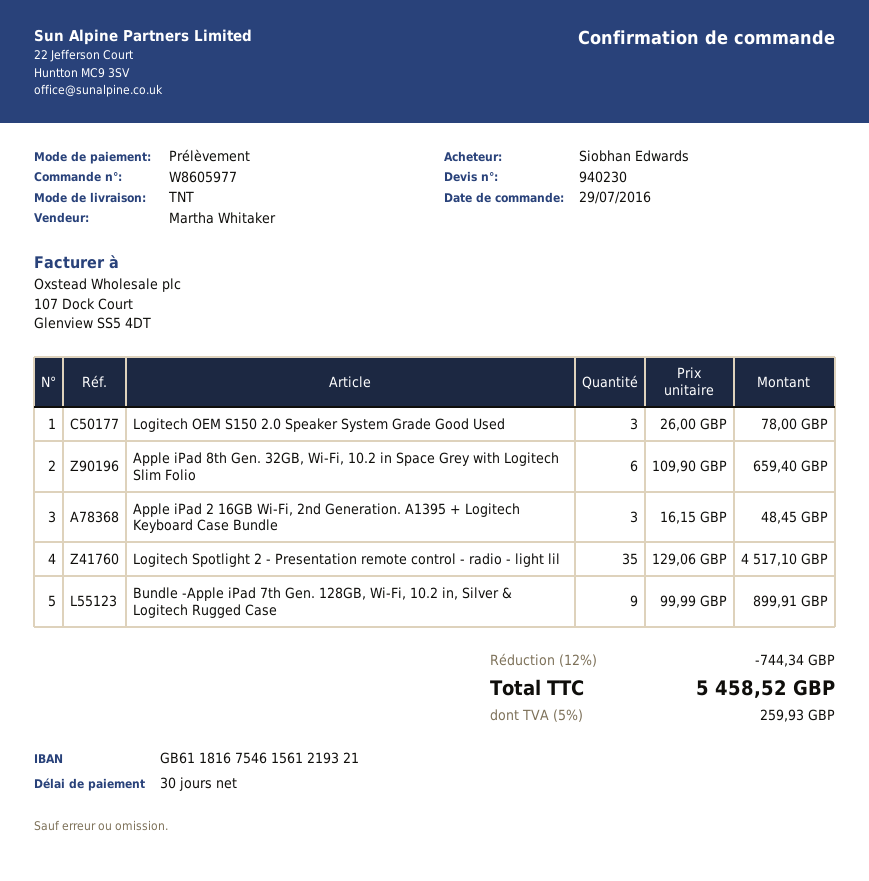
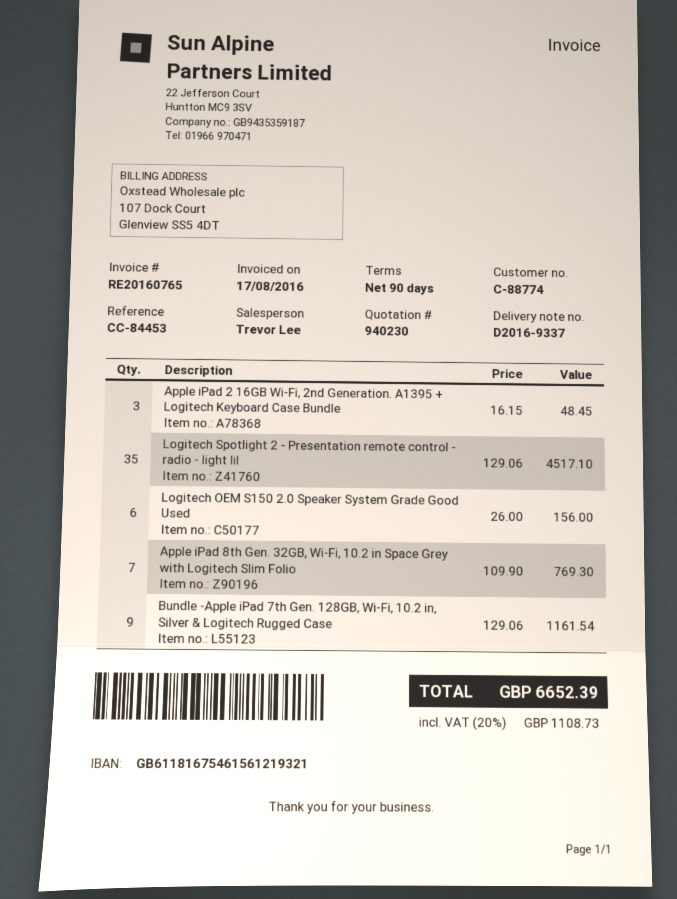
payment terms: 30 days -> 90 days
sales rep: Martha Whitaker -> Trevor Lee
Logitech OEM S150 2.0 Speaker System Grade Good Used: 3 x 26.00 = 78.00 -> 6 x 26.00 = 156.00
Apple iPad 8th Gen. 32GB, Wi-Fi, 10.2 in Space Grey with Logitech Slim Folio: 6 x 109.90 = 659.40 -> 7 x 109.90 = 769.30
Bundle -Apple iPad 7th Gen. 128GB, Wi-Fi, 10.2 in, Silver & Logitech Rugged Case: 9 x 99.99 = 899.91 -> 9 x 129.06 = 1161.54
discount: 12% = 744.34 -> none
tax: 5% = 259.93 -> 20% = 1108.73
total: 5458.52 -> 6652.39

